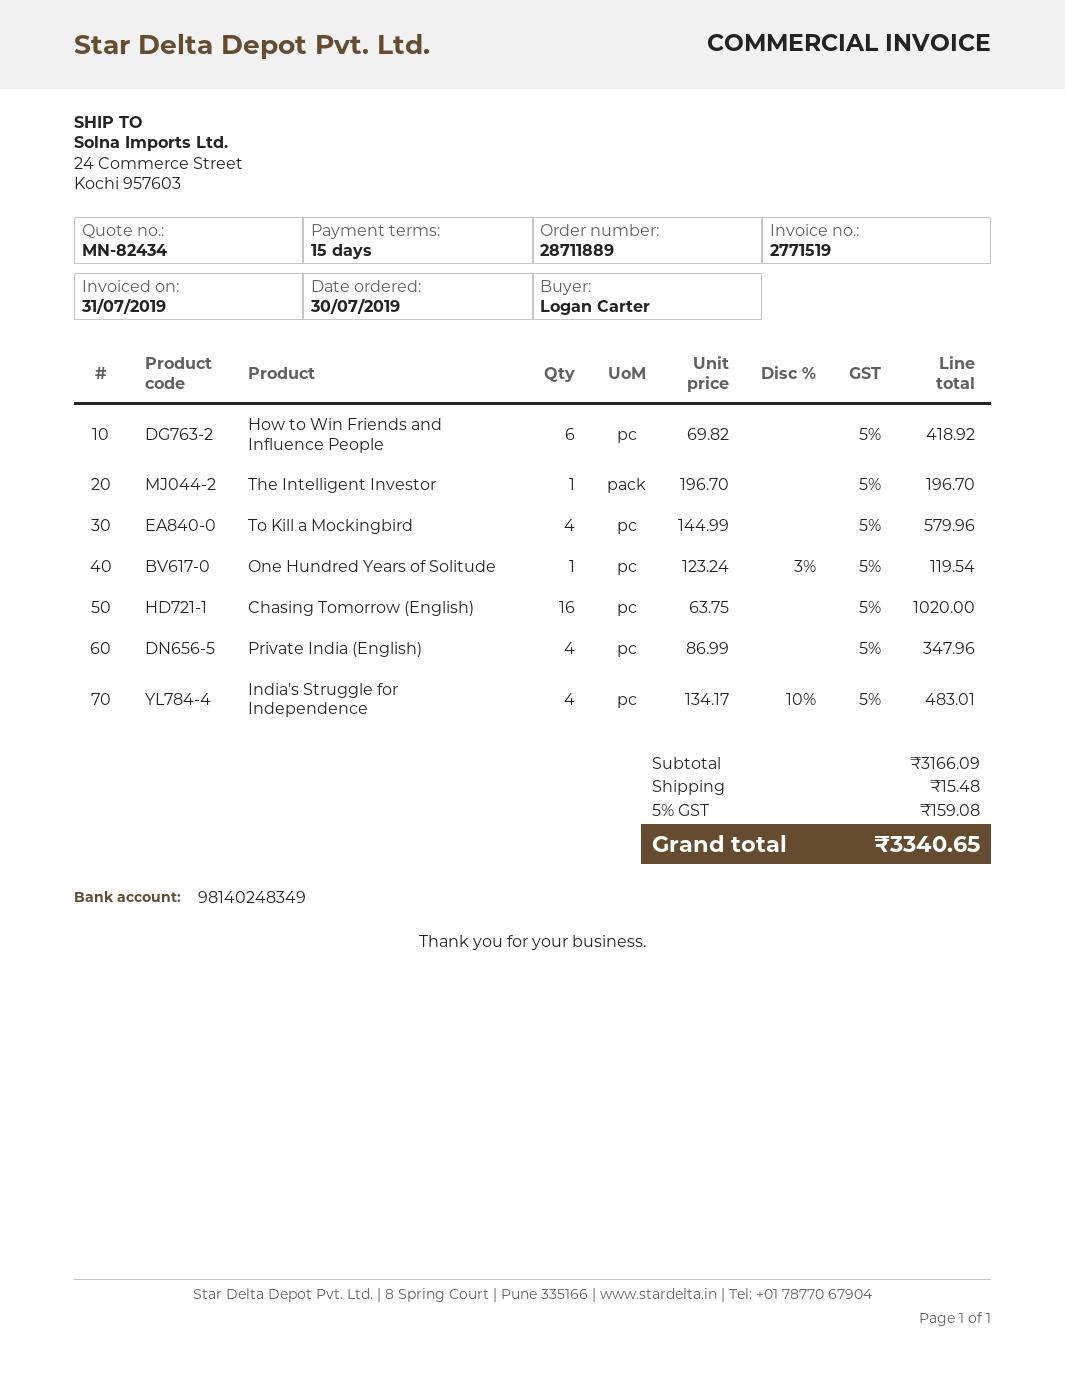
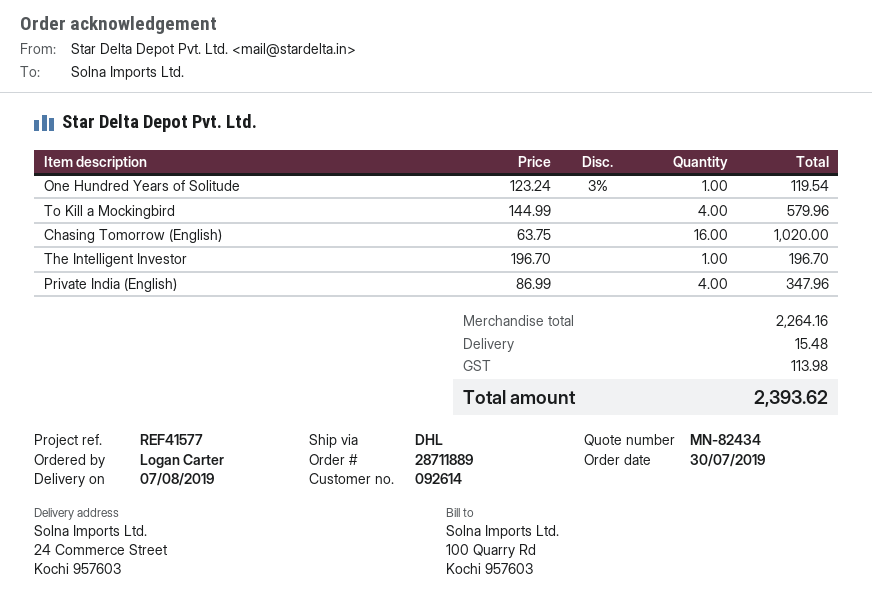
How to Win Friends and Influence People: 6 x 69.82 = 418.92 -> none
India's Struggle for Independence: 4 x 134.17 - 10% = 483.01 -> none
subtotal: 3166.09 -> 2264.16
tax: 159.08 -> 113.98
total: 3340.65 -> 2393.62

